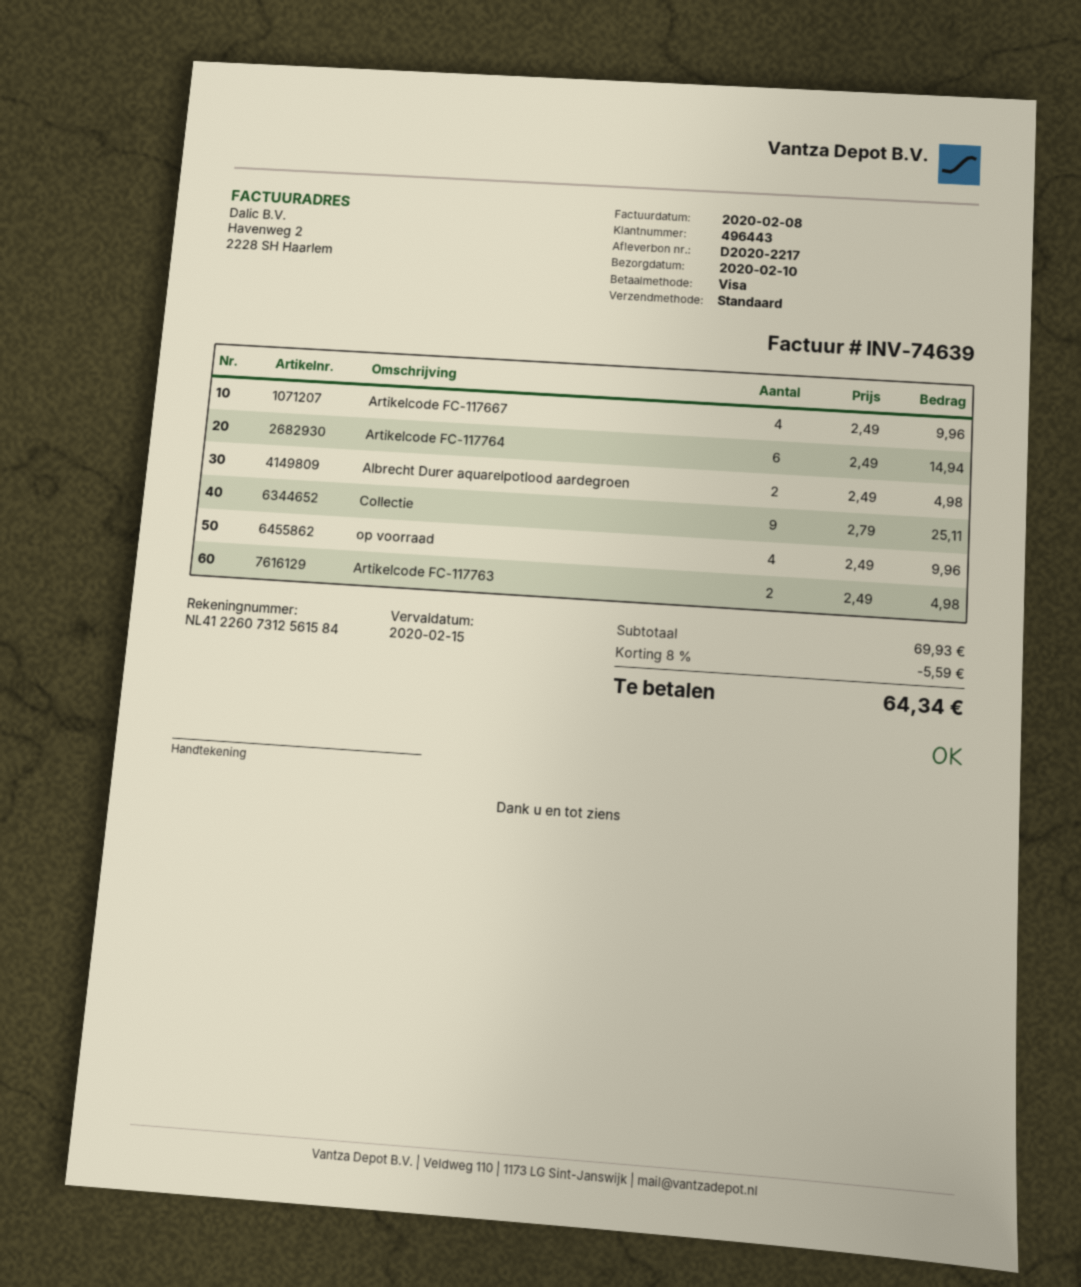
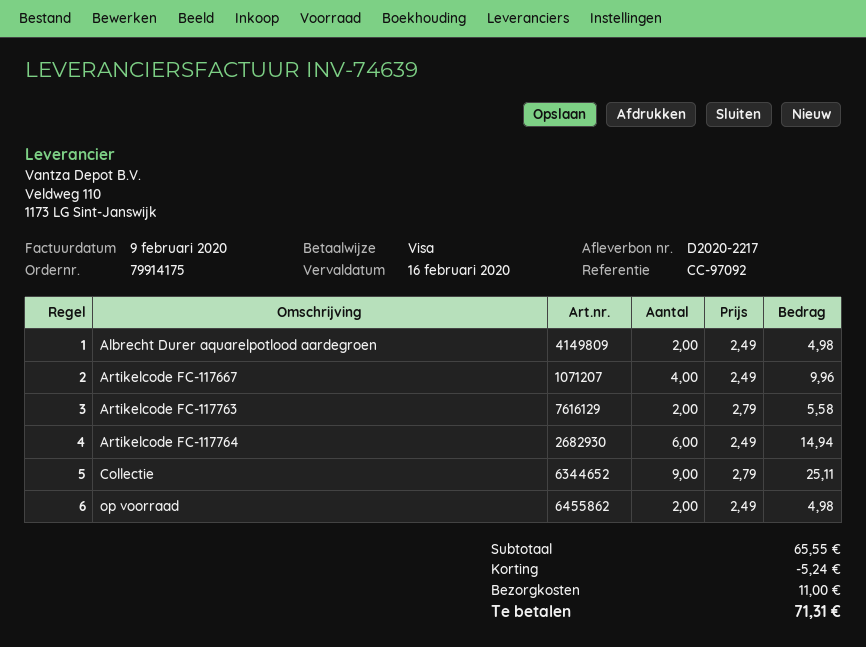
invoice date: 2020-02-08 -> 2020-02-09
due date: 2020-02-15 -> 2020-02-16
op voorraad: 4 x 2.49 = 9.96 -> 2 x 2.49 = 4.98
Artikelcode FC-117763: 2 x 2.49 = 4.98 -> 2 x 2.79 = 5.58
subtotal: 69.93 -> 65.55
discount: 5.59 -> 5.24
shipping: none -> 11.00
total: 64.34 -> 71.31

